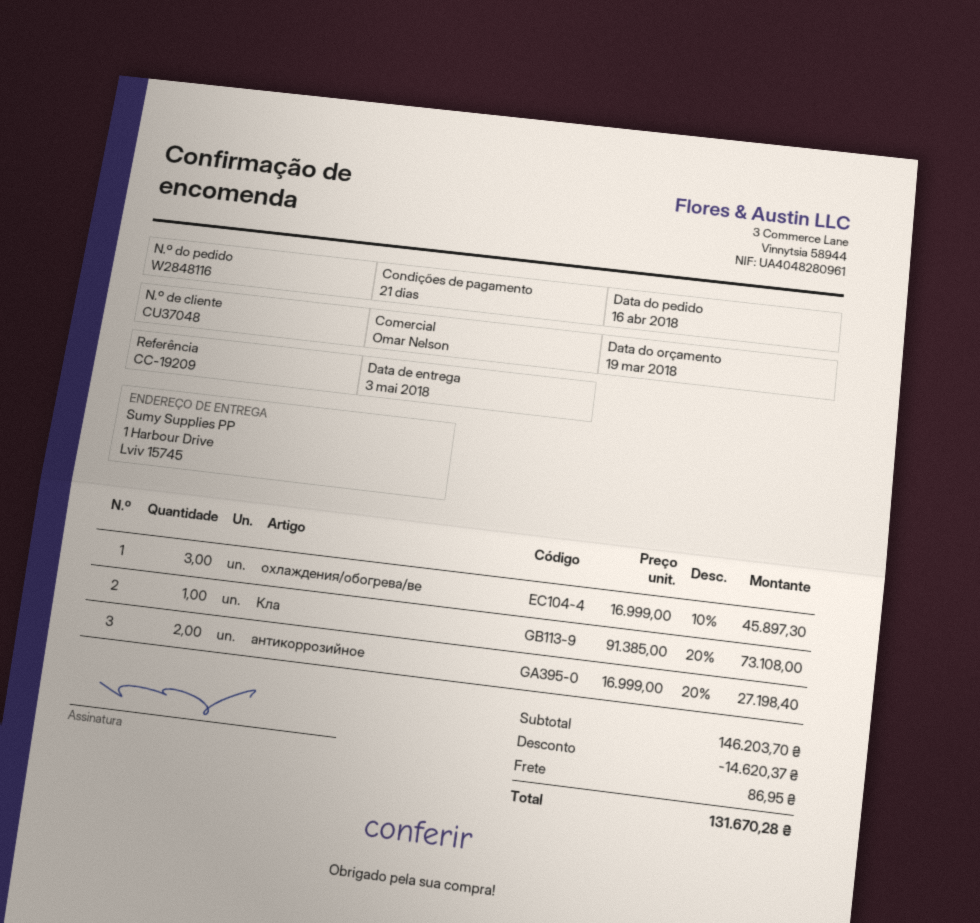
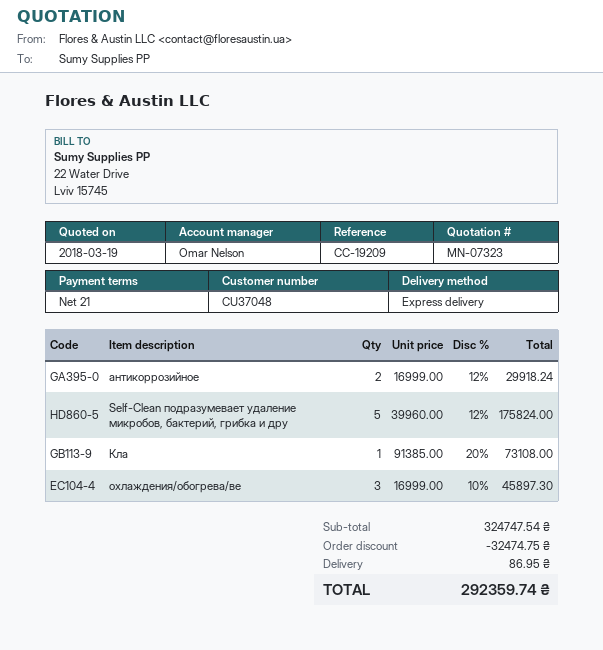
антикоррозийное: 2 x 16999.00 - 20% = 27198.40 -> 2 x 16999.00 - 12% = 29918.24
Self-Clean подразумевает удаление микробов, бактерий, грибка и дру: none -> 5 x 39960.00 - 12% = 175824.00
subtotal: 146203.70 -> 324747.54
discount: 14620.37 -> 32474.75
total: 131670.28 -> 292359.74

